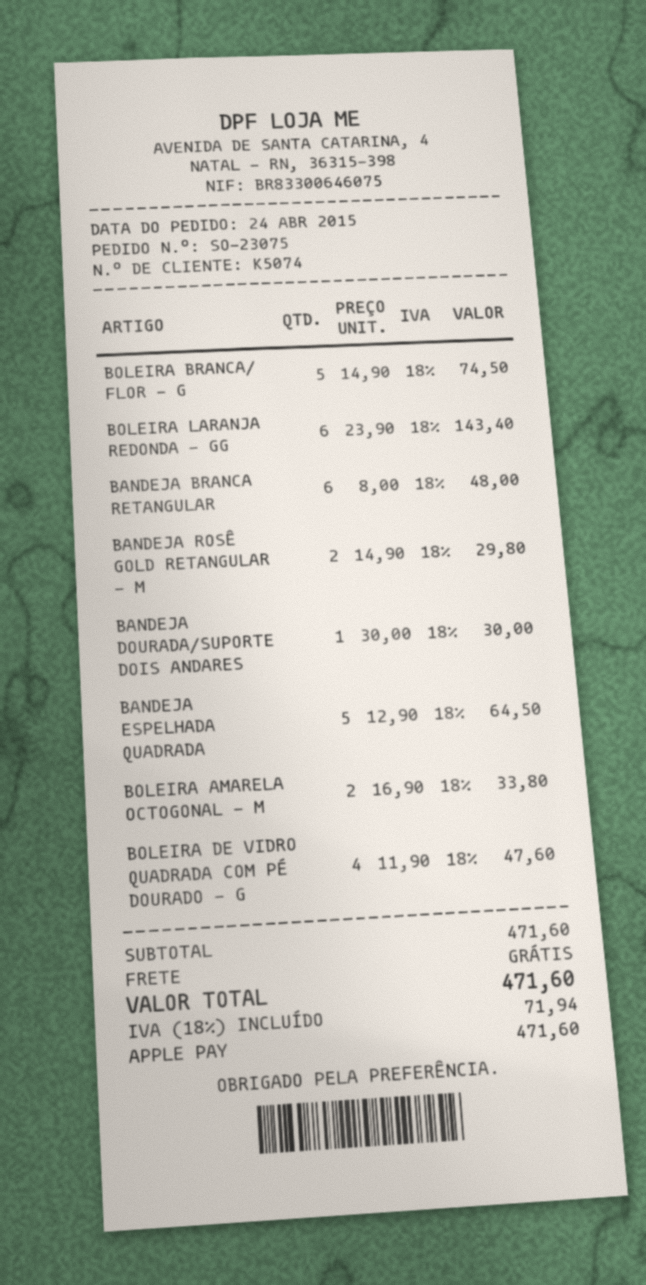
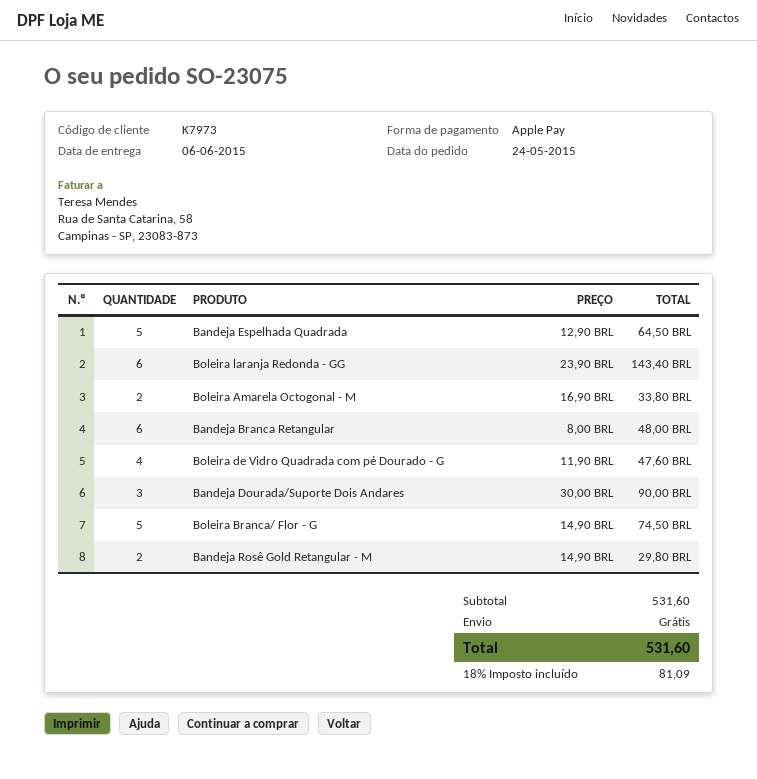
order date: 2015-04-24 -> 2015-05-24
customer number: K5074 -> K7973
BANDEJA DOURADA/SUPORTE DOIS ANDARES: 1 x 30.00 = 30.00 -> 3 x 30.00 = 90.00
subtotal: 471.60 -> 531.60
tax: 18% = 71.94 -> 18% = 81.09
total: 471.60 -> 531.60

